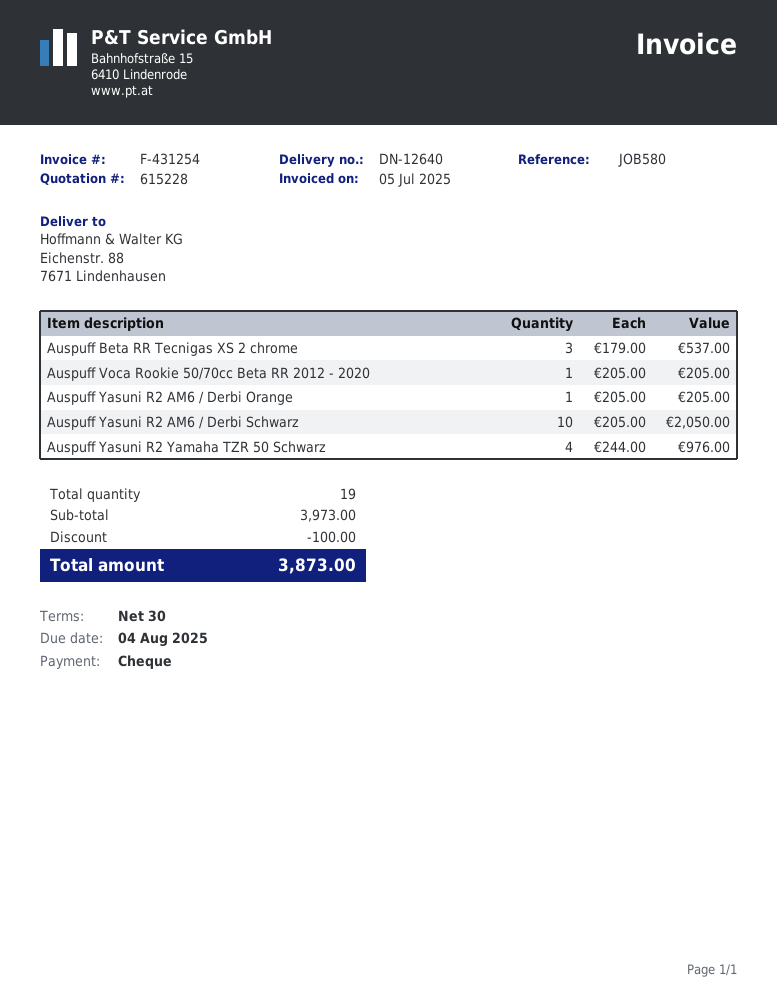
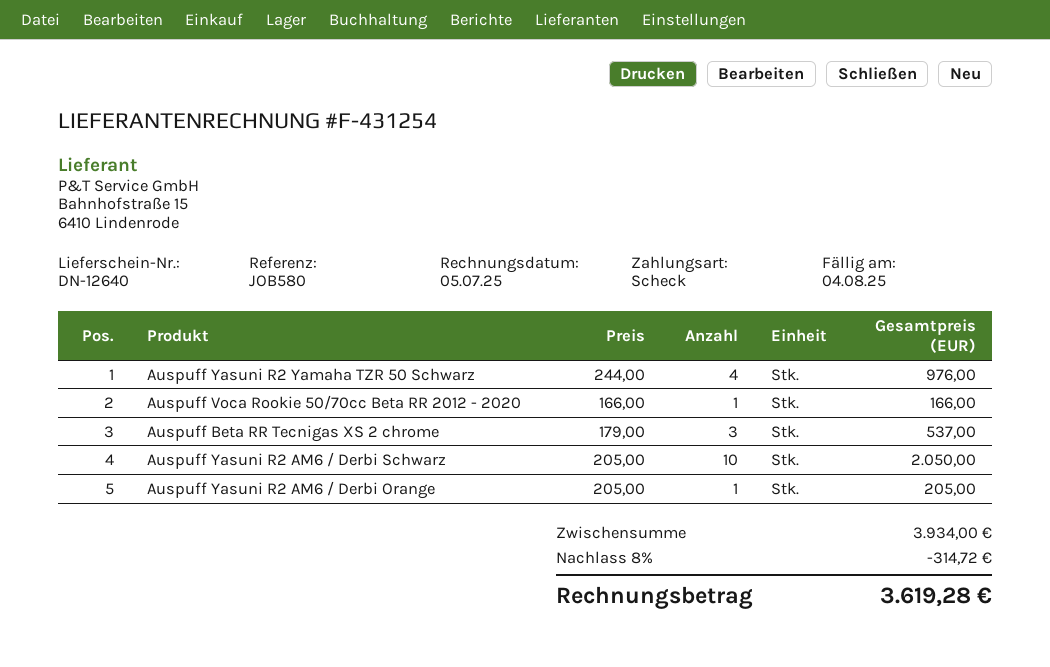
Auspuff Voca Rookie 50/70cc Beta RR 2012 - 2020: 1 x 205.00 = 205.00 -> 1 x 166.00 = 166.00
subtotal: 3973.00 -> 3934.00
discount: 100.00 -> 314.72
total: 3873.00 -> 3619.28

